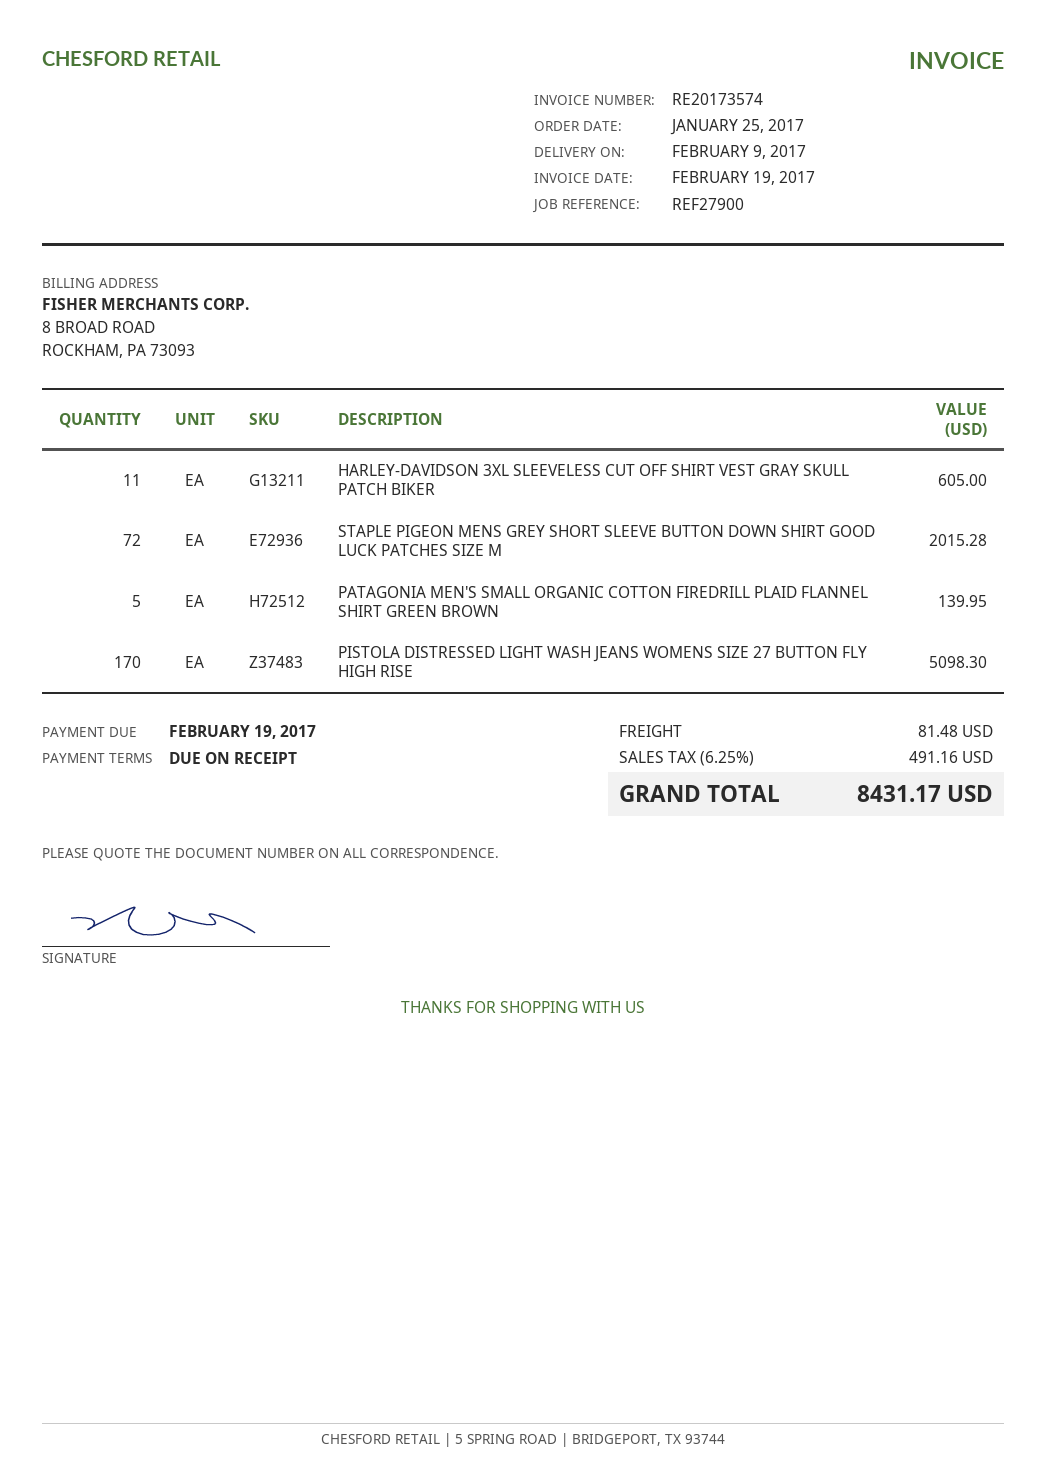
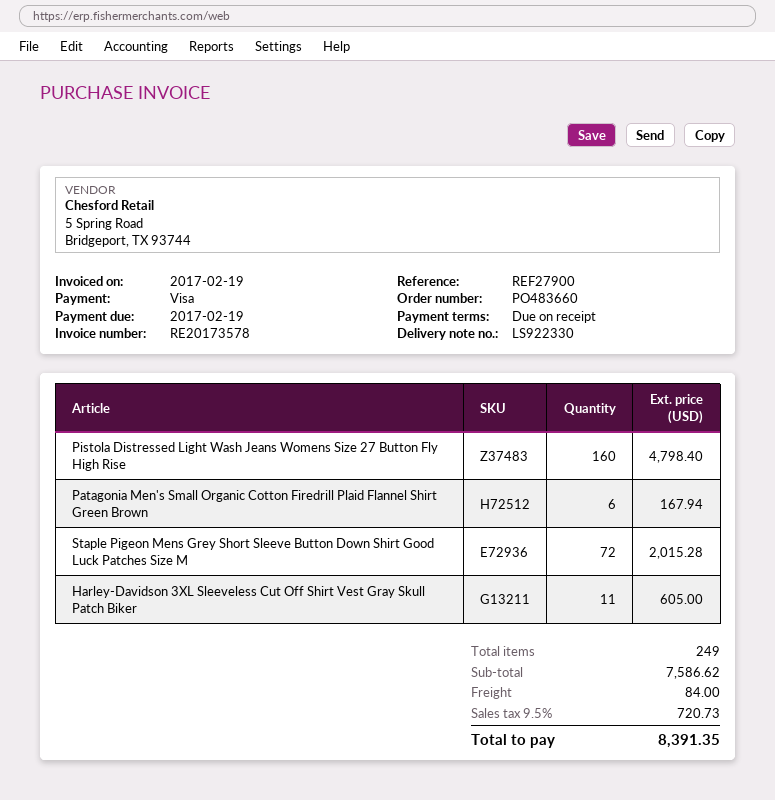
invoice number: RE20173574 -> RE20173578
PATAGONIA MEN'S SMALL ORGANIC COTTON FIREDRILL PLAID FLANNEL SHIRT GREEN BROWN: 5 for 139.95 -> 6 for 167.94
PISTOLA DISTRESSED LIGHT WASH JEANS WOMENS SIZE 27 BUTTON FLY HIGH RISE: 170 for 5098.30 -> 160 for 4798.40
shipping: 81.48 -> 84.00
tax: 6.25% = 491.16 -> 9.5% = 720.73
total: 8431.17 -> 8391.35

